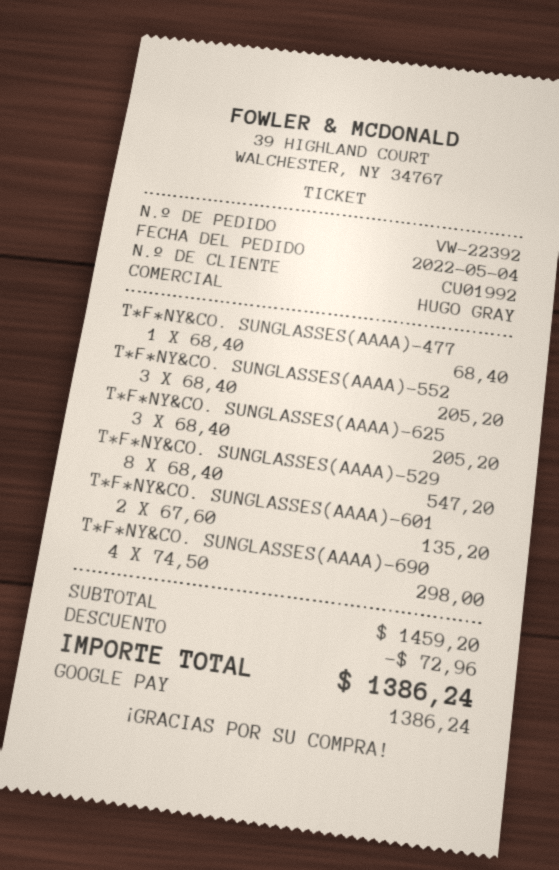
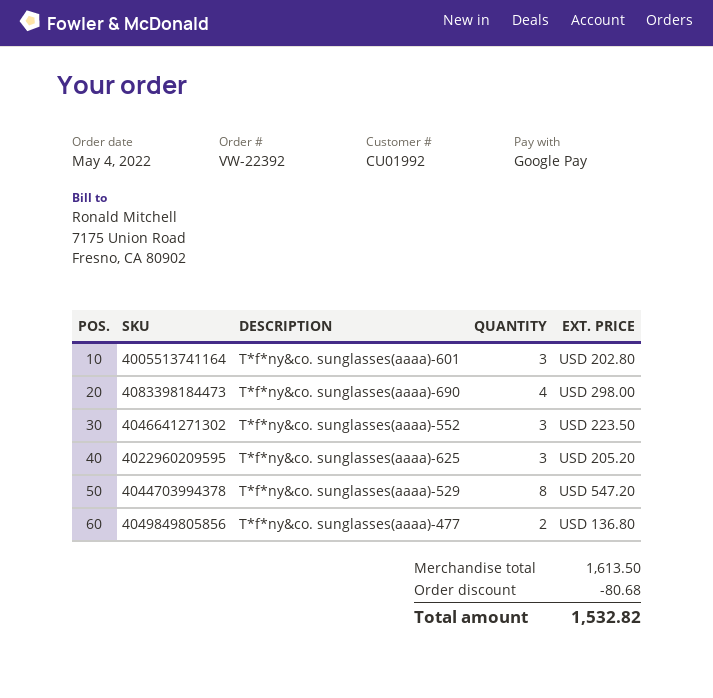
T*F*NY&CO. SUNGLASSES(AAAA)-477: 1 for 68.40 -> 2 for 136.80
T*F*NY&CO. SUNGLASSES(AAAA)-552: 3 for 205.20 -> 3 for 223.50
T*F*NY&CO. SUNGLASSES(AAAA)-601: 2 for 135.20 -> 3 for 202.80
subtotal: 1459.20 -> 1613.50
discount: 72.96 -> 80.68
total: 1386.24 -> 1532.82

